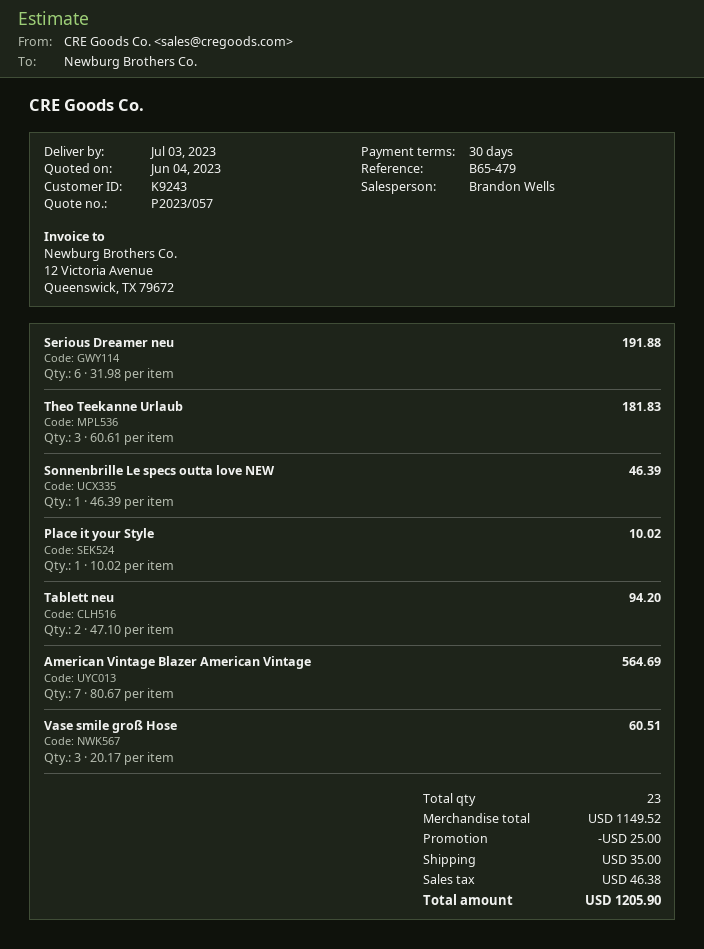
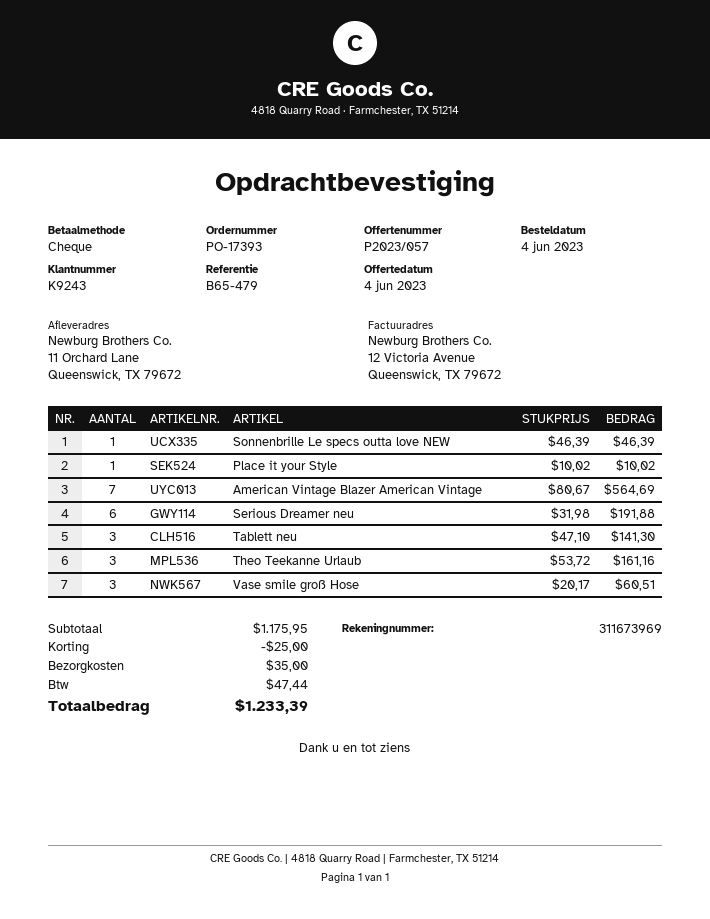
Theo Teekanne Urlaub: 3 x 60.61 = 181.83 -> 3 x 53.72 = 161.16
Tablett neu: 2 x 47.10 = 94.20 -> 3 x 47.10 = 141.30
subtotal: 1149.52 -> 1175.95
tax: 46.38 -> 47.44
total: 1205.90 -> 1233.39

